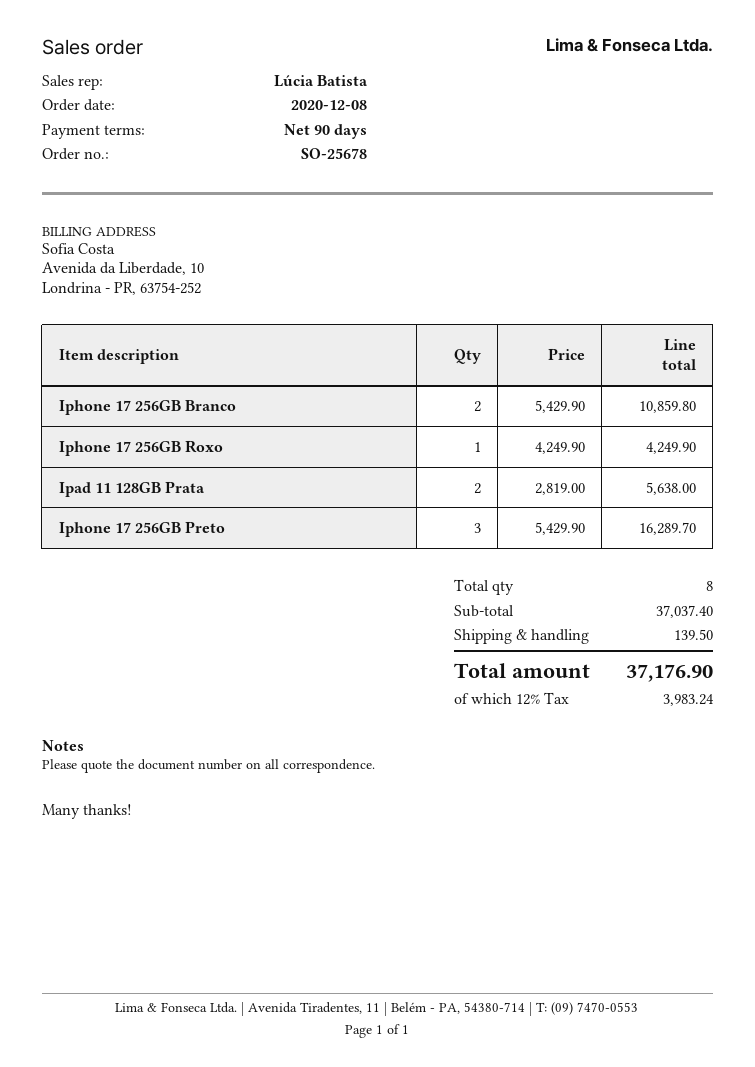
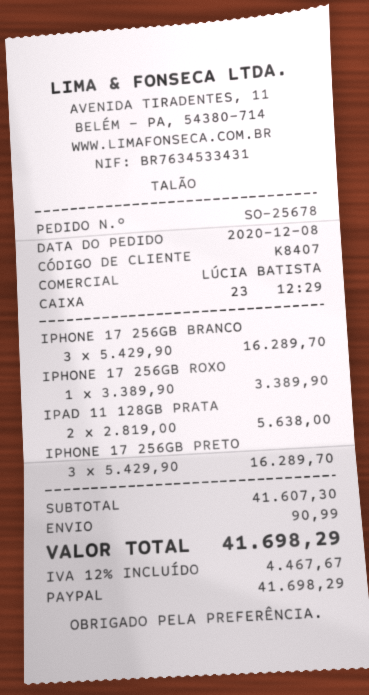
Iphone 17 256GB Branco: 2 x 5429.90 = 10859.80 -> 3 x 5429.90 = 16289.70
Iphone 17 256GB Roxo: 1 x 4249.90 = 4249.90 -> 1 x 3389.90 = 3389.90
subtotal: 37037.40 -> 41607.30
shipping: 139.50 -> 90.99
tax: 12% = 3983.24 -> 12% = 4467.67
total: 37176.90 -> 41698.29

